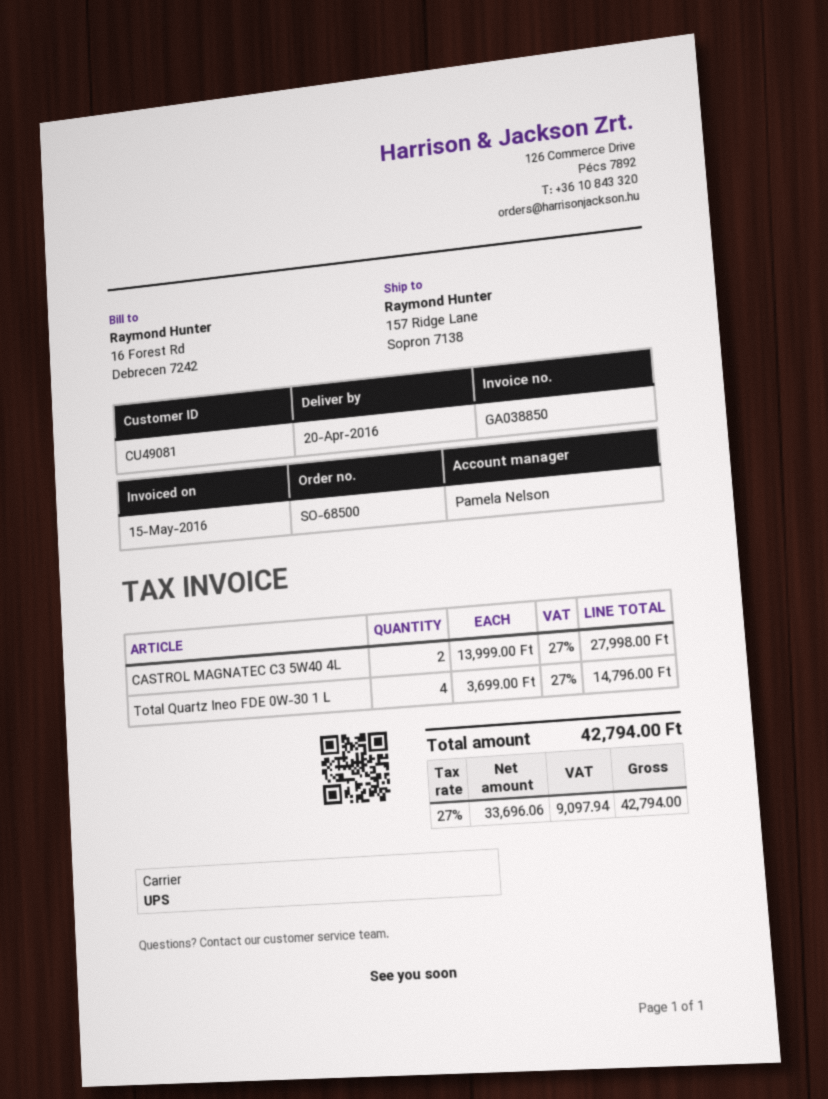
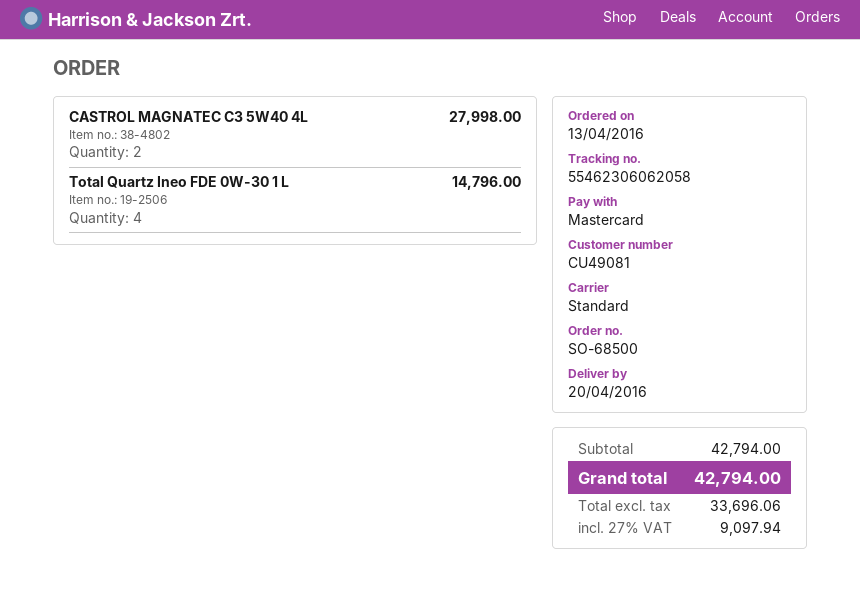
shipping method: UPS -> standard

